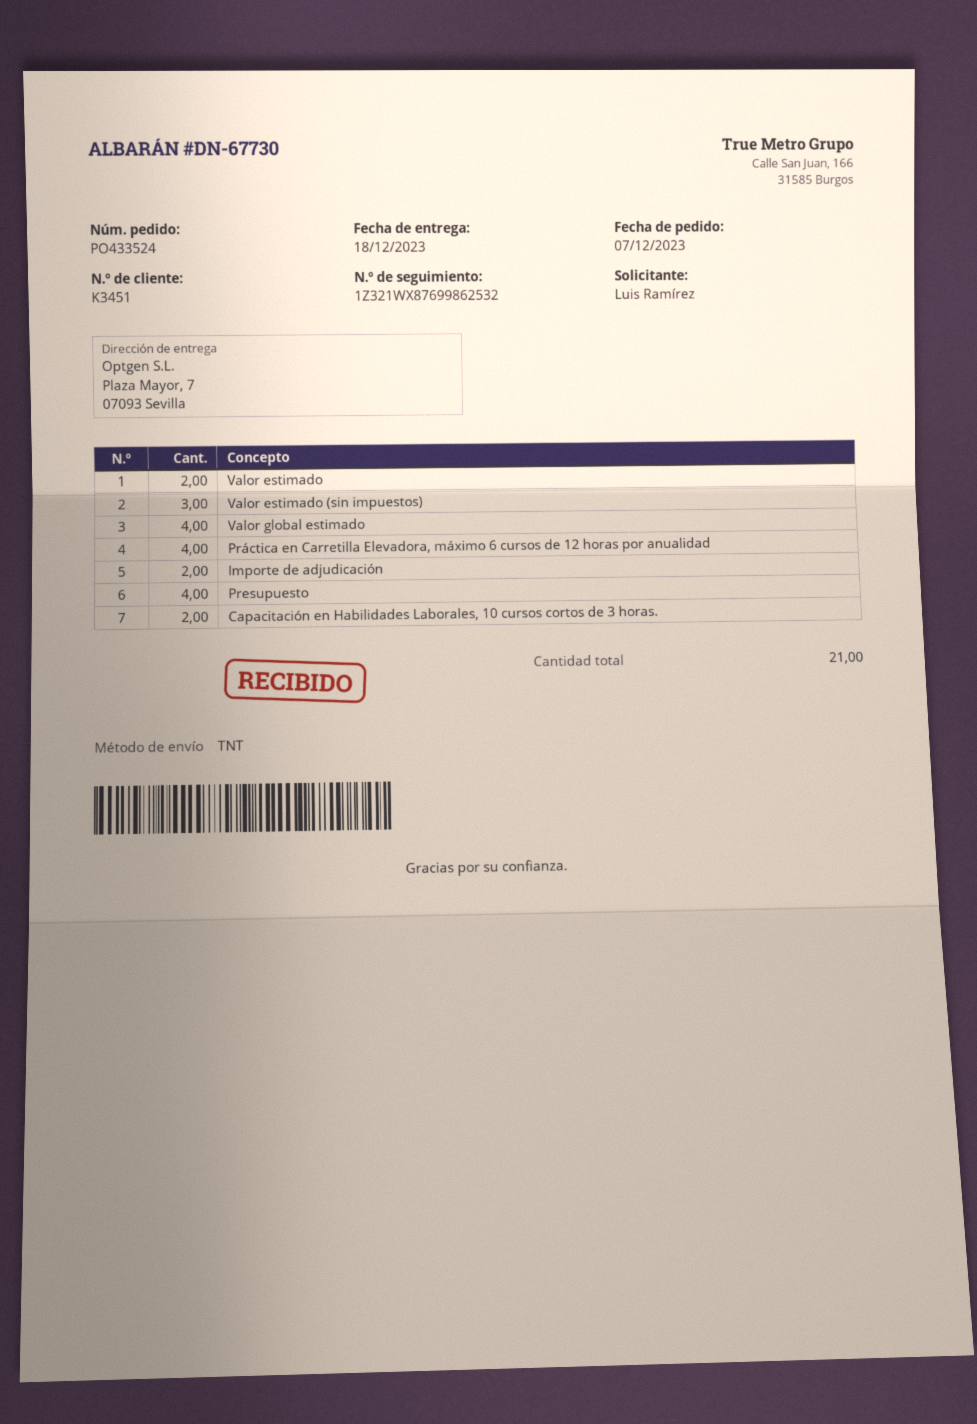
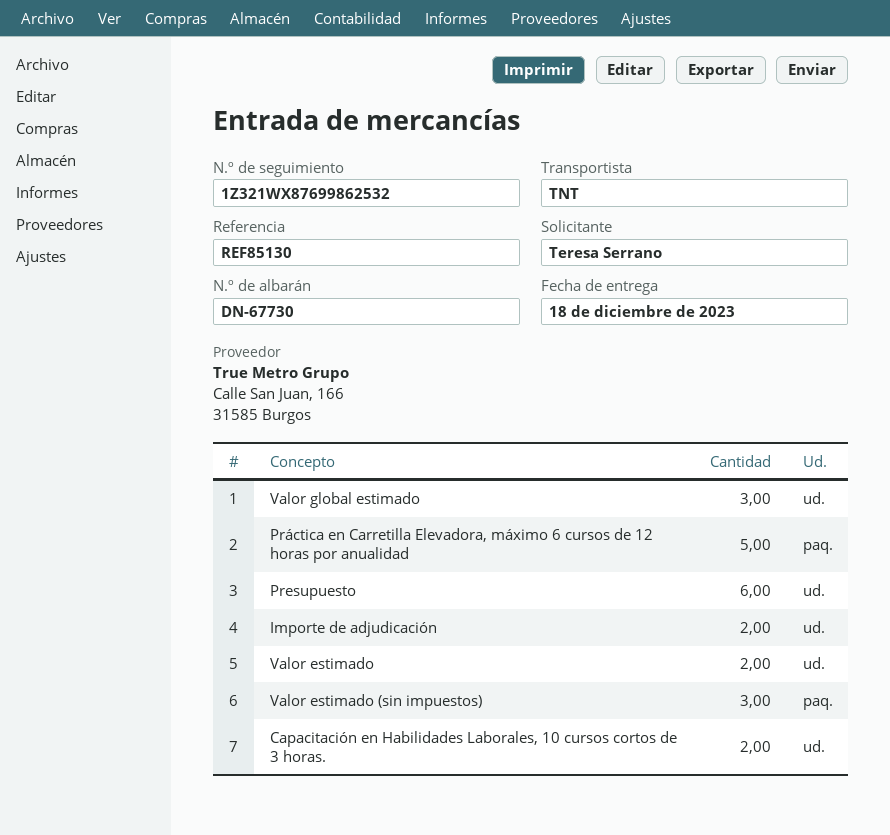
ordered by: Luis Ramírez -> Teresa Serrano
Valor global estimado: 4 -> 3
Práctica en Carretilla Elevadora, máximo 6 cursos de 12 horas por anualidad: 4 -> 5
Presupuesto: 4 -> 6

